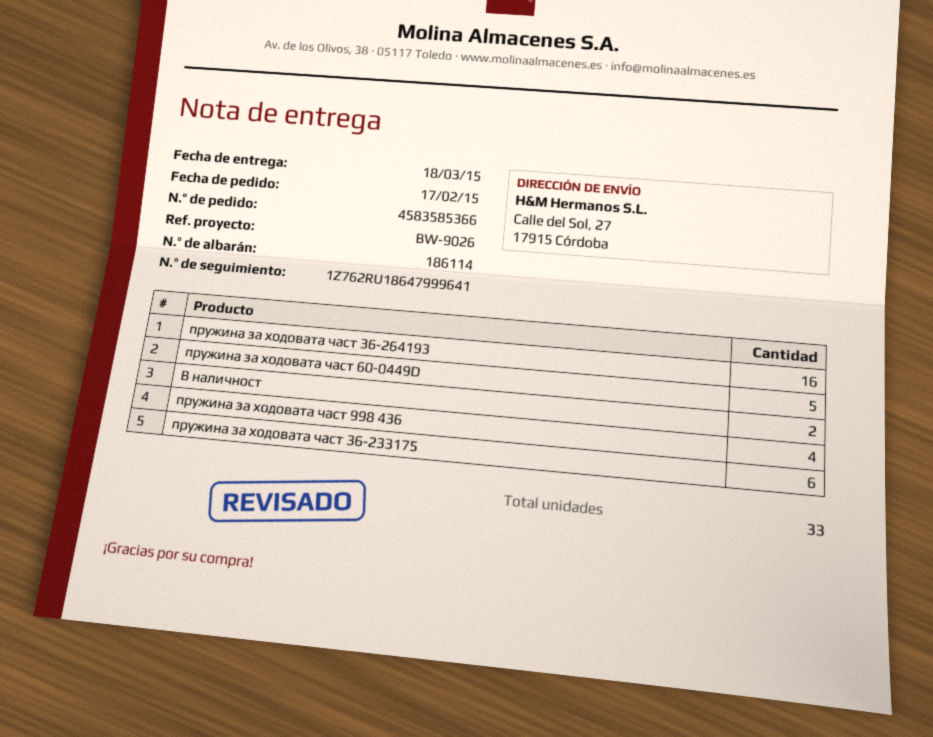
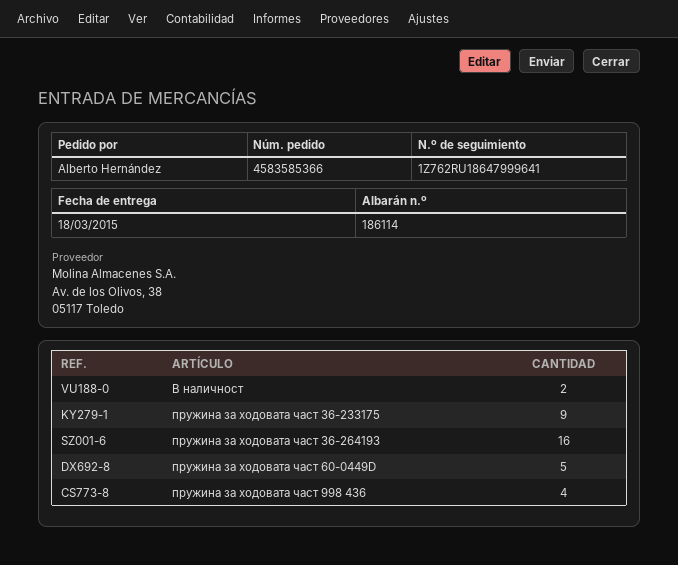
пружина за ходовата част 36-233175: 6 -> 9

